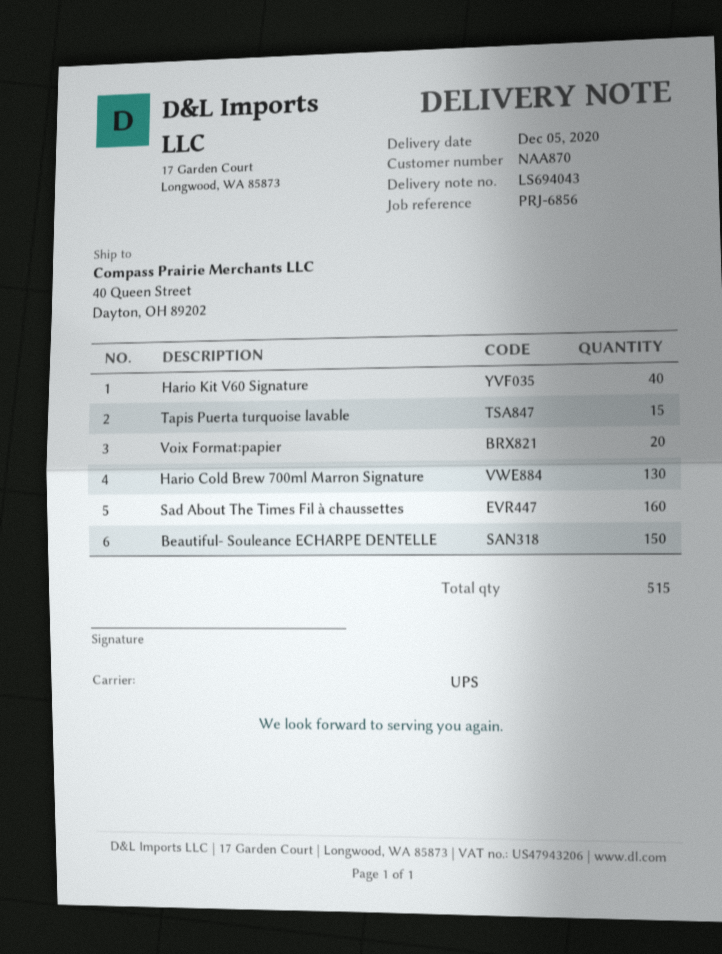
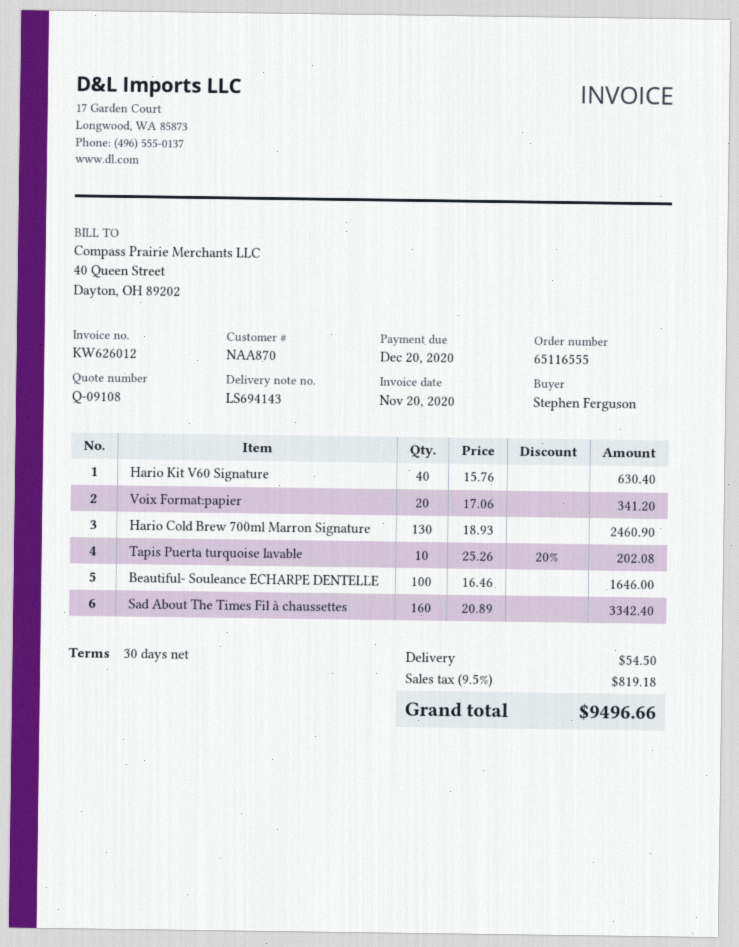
delivery note number: LS694043 -> LS694143
Tapis Puerta turquoise lavable: 15 -> 10
Beautiful- Souleance ECHARPE DENTELLE: 150 -> 100

